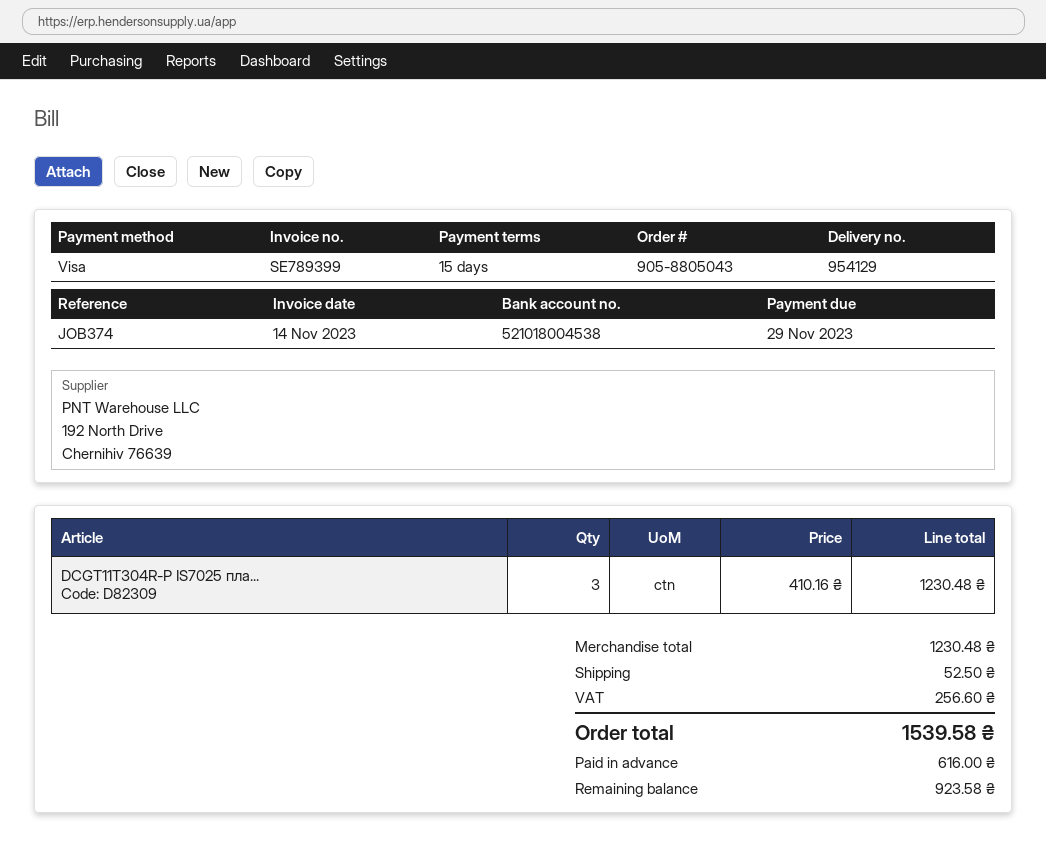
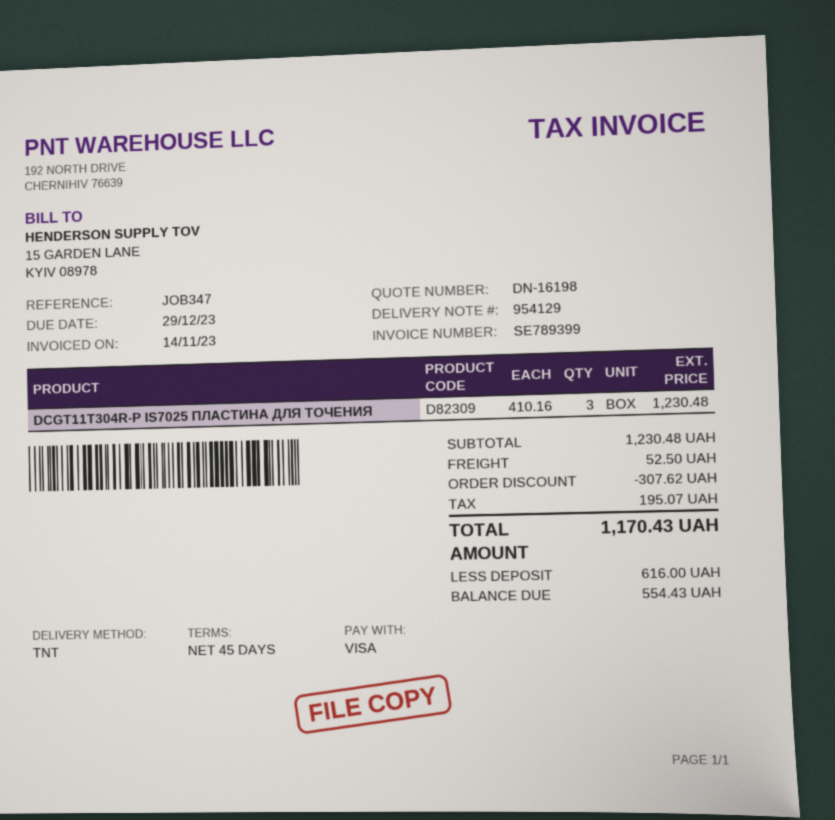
payment terms: 15 days -> 45 days
due date: 2023-11-29 -> 2023-12-29
reference: JOB374 -> JOB347
discount: none -> 307.62
tax: 256.60 -> 195.07
total: 1539.58 -> 1170.43
balance: 923.58 -> 554.43

